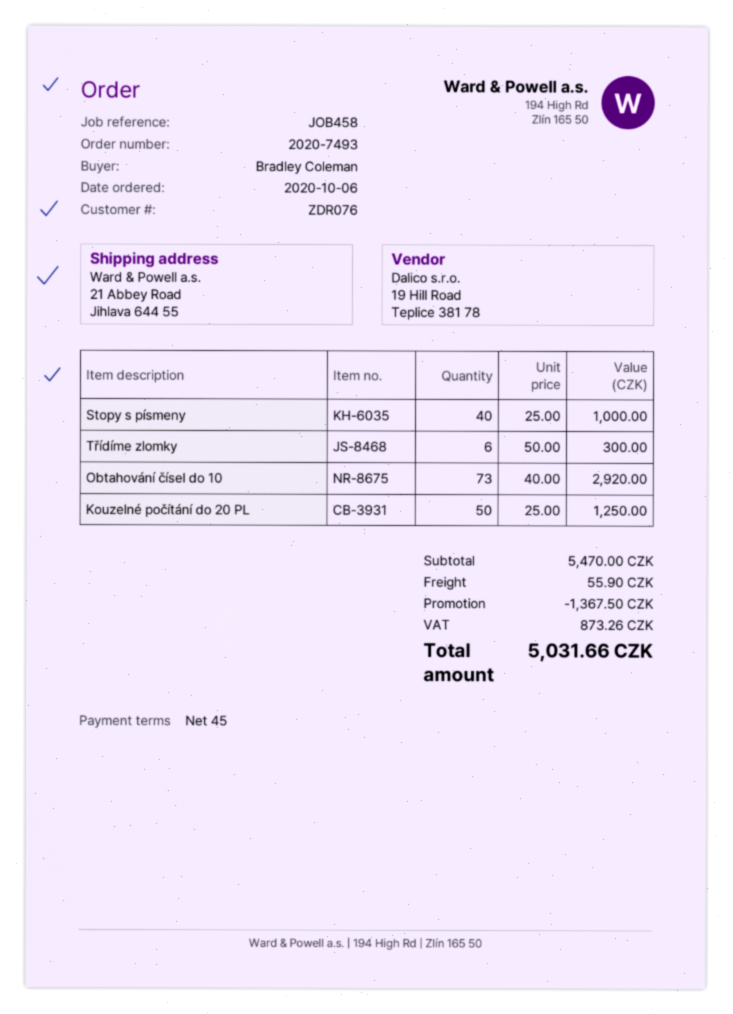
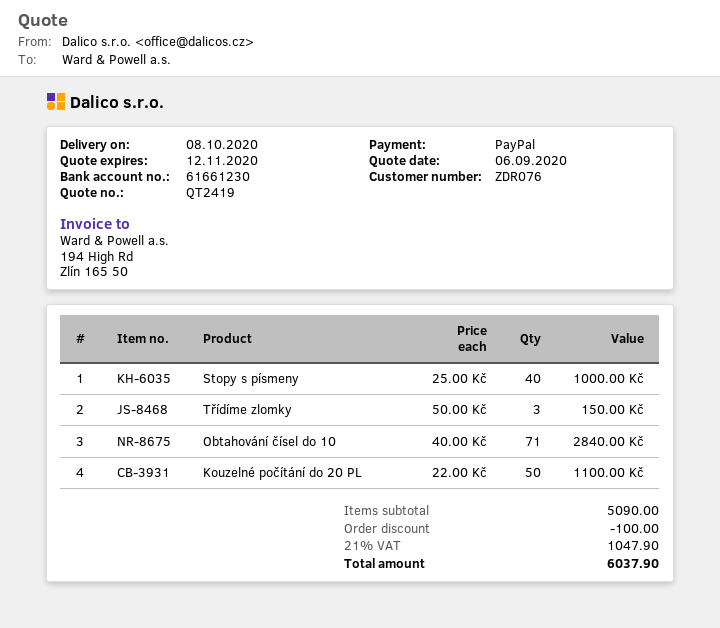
Třídíme zlomky: 6 x 50.00 = 300.00 -> 3 x 50.00 = 150.00
Obtahování čísel do 10: 73 x 40.00 = 2920.00 -> 71 x 40.00 = 2840.00
Kouzelné počítání do 20 PL: 50 x 25.00 = 1250.00 -> 50 x 22.00 = 1100.00
subtotal: 5470.00 -> 5090.00
discount: 1367.50 -> 100.00
shipping: 55.90 -> none
tax: 873.26 -> 1047.90
total: 5031.66 -> 6037.90

